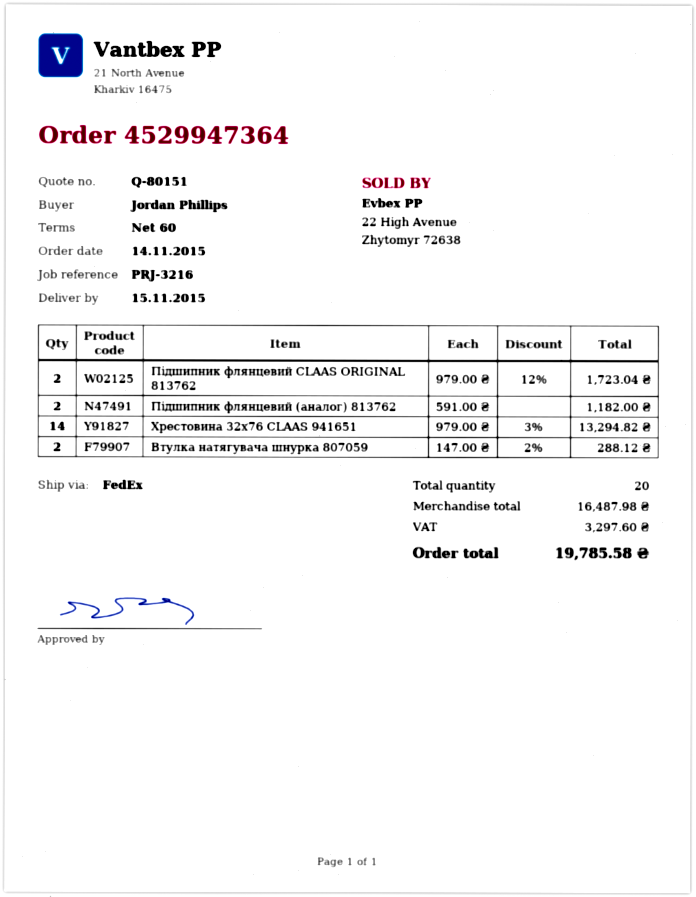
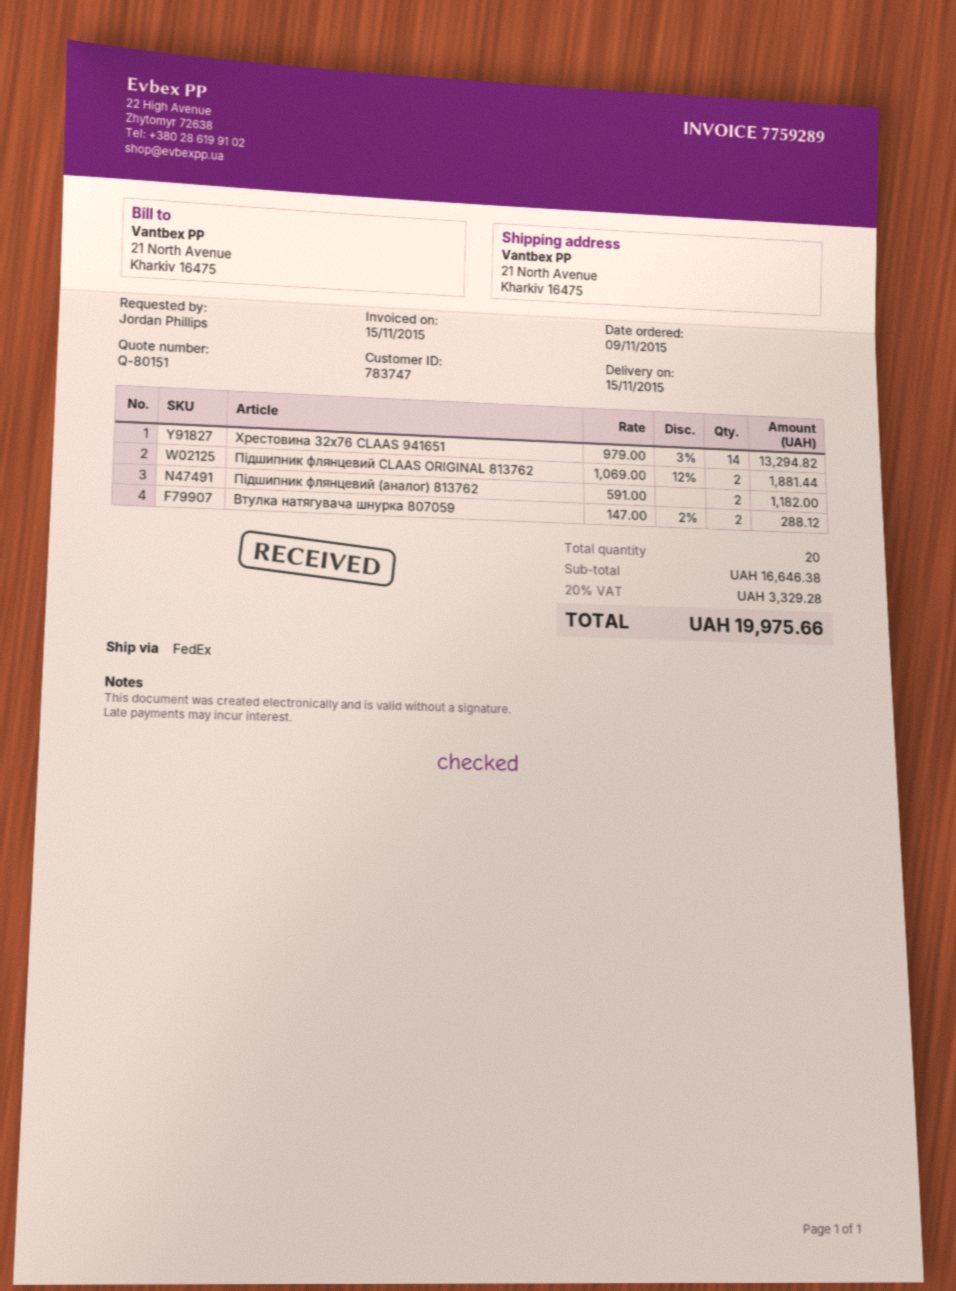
order date: 2015-11-14 -> 2015-11-09
Підшипник флянцевий CLAAS ORIGINAL 813762: 2 x 979.00 - 12% = 1723.04 -> 2 x 1069.00 - 12% = 1881.44
subtotal: 16487.98 -> 16646.38
tax: 3297.60 -> 3329.28
total: 19785.58 -> 19975.66

